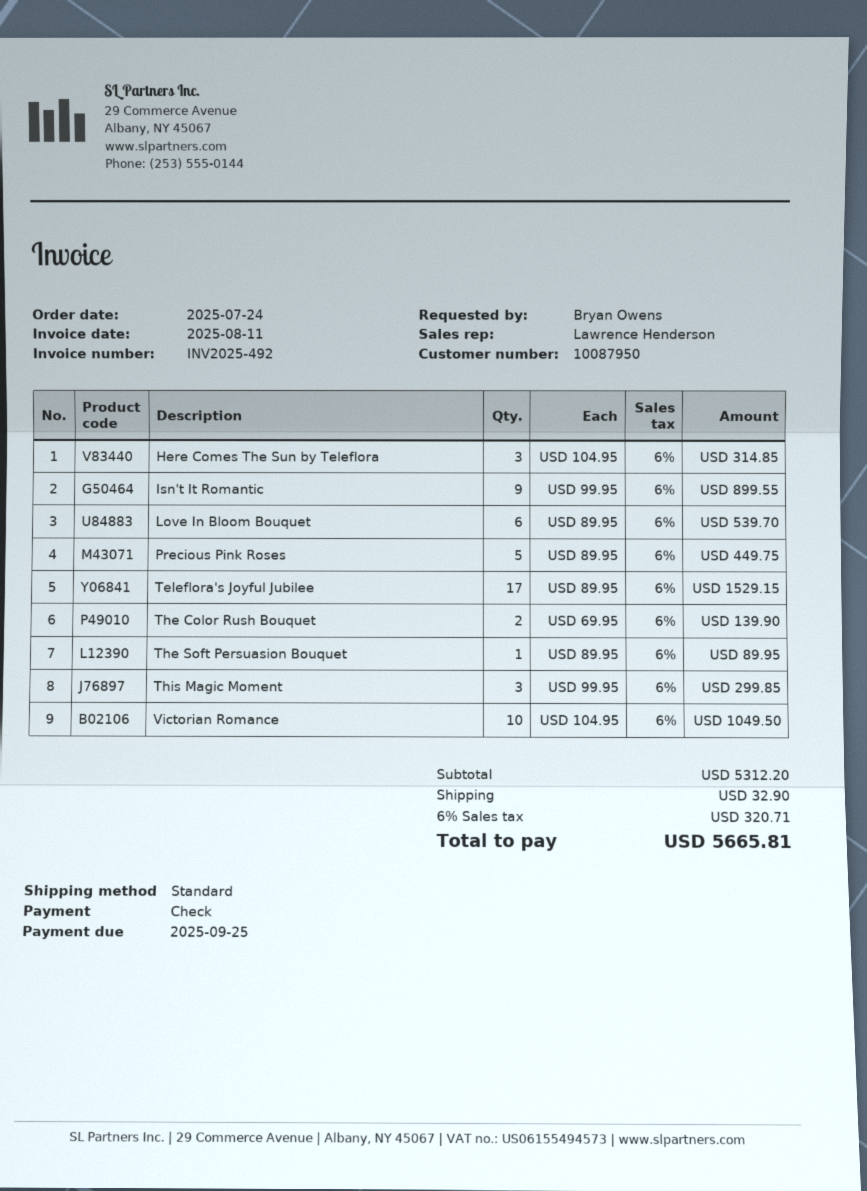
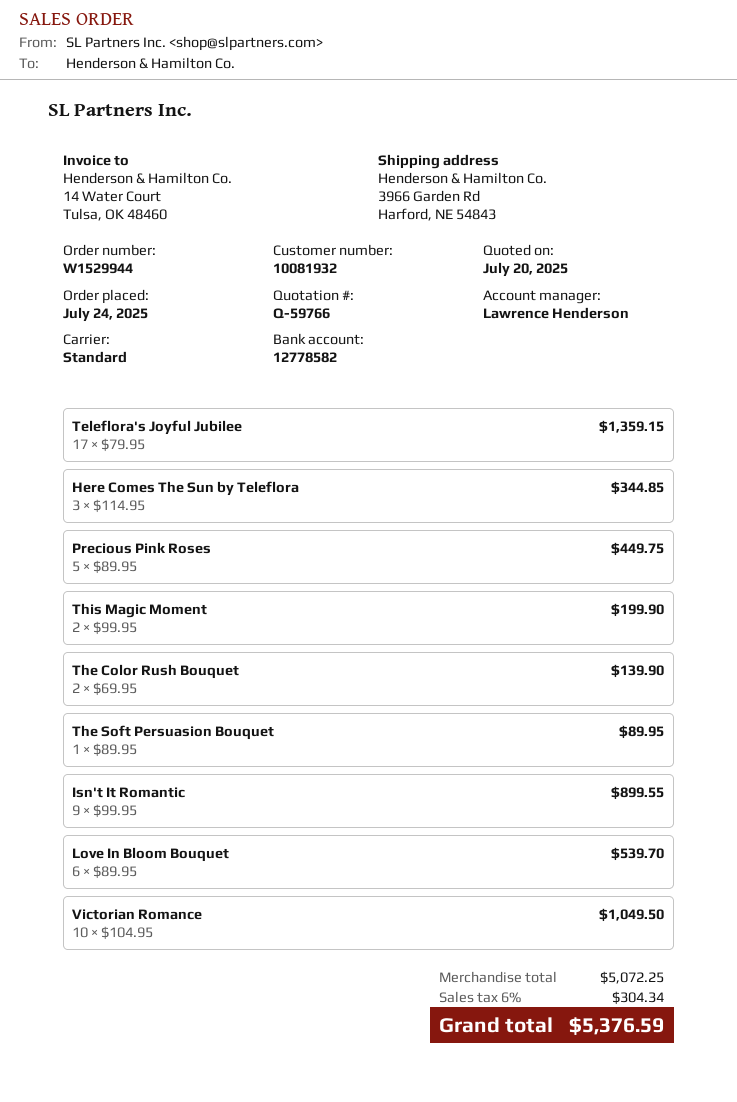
customer number: 10087950 -> 10081932
Here Comes The Sun by Teleflora: 3 x 104.95 = 314.85 -> 3 x 114.95 = 344.85
Teleflora's Joyful Jubilee: 17 x 89.95 = 1529.15 -> 17 x 79.95 = 1359.15
This Magic Moment: 3 x 99.95 = 299.85 -> 2 x 99.95 = 199.90
subtotal: 5312.20 -> 5072.25
shipping: 32.90 -> none
tax: 6% = 320.71 -> 6% = 304.34
total: 5665.81 -> 5376.59

